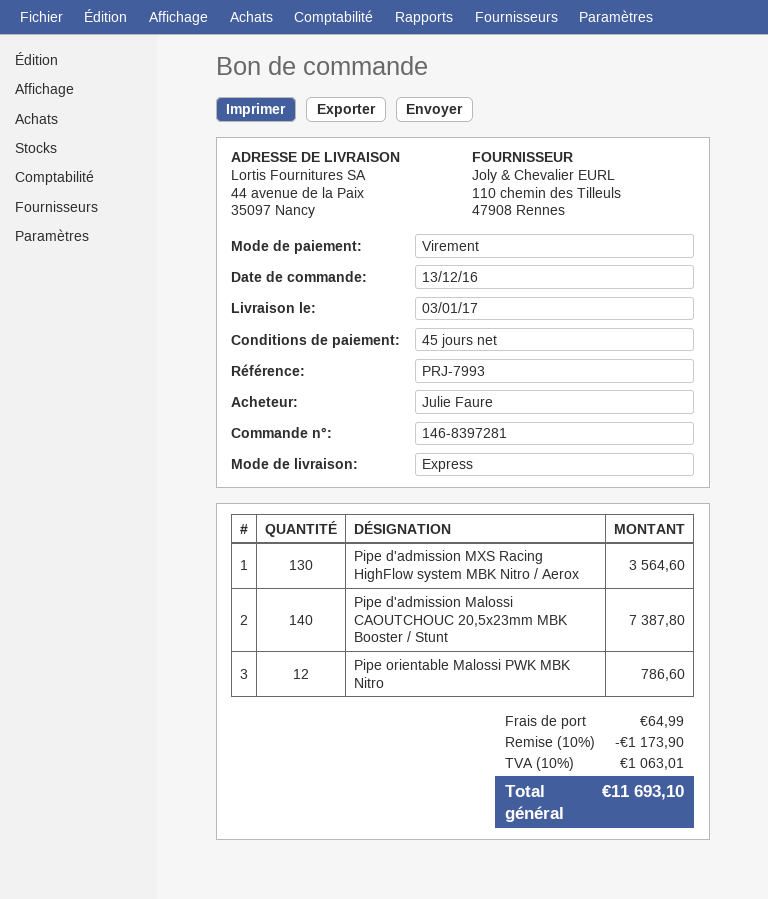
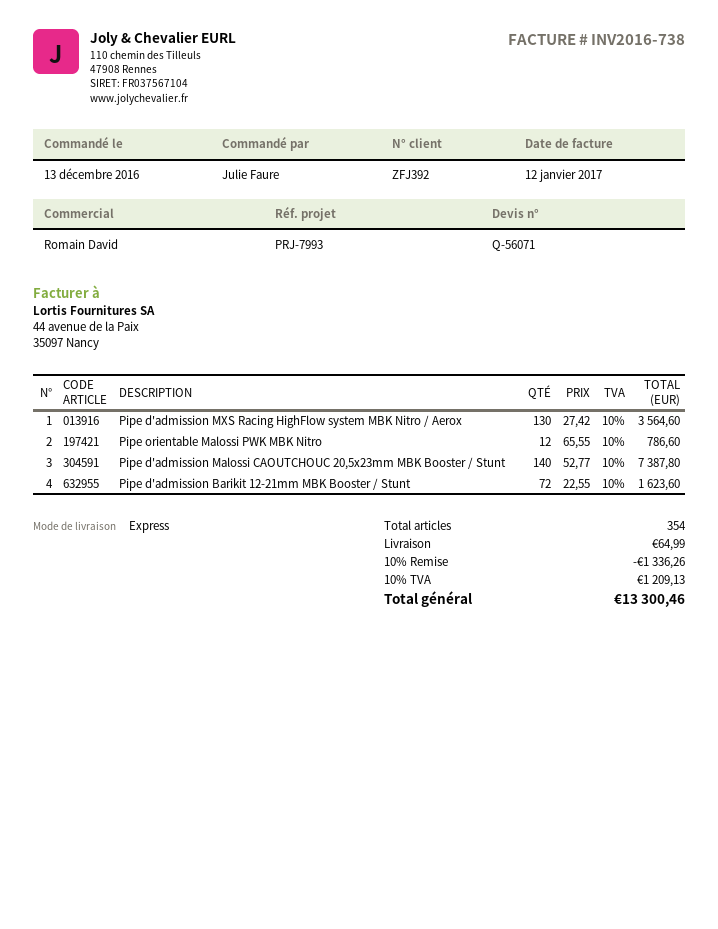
Pipe d'admission Barikit 12-21mm MBK Booster / Stunt: none -> 72 for 1623.60
discount: 10% = 1173.90 -> 10% = 1336.26
tax: 10% = 1063.01 -> 10% = 1209.13
total: 11693.10 -> 13300.46

